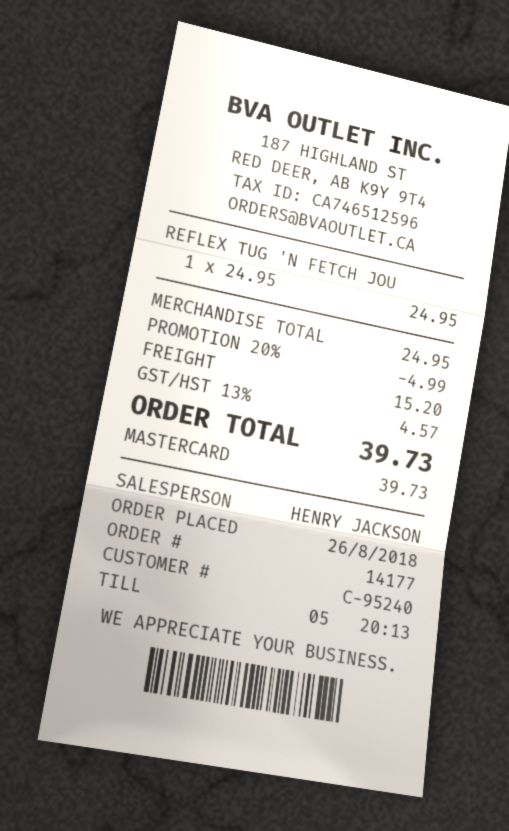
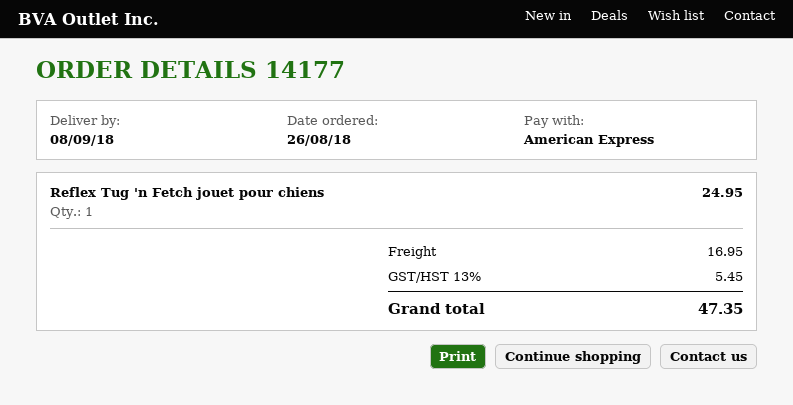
payment method: Mastercard -> American Express
discount: 20% = 4.99 -> none
shipping: 15.20 -> 16.95
tax: 13% = 4.57 -> 13% = 5.45
total: 39.73 -> 47.35

